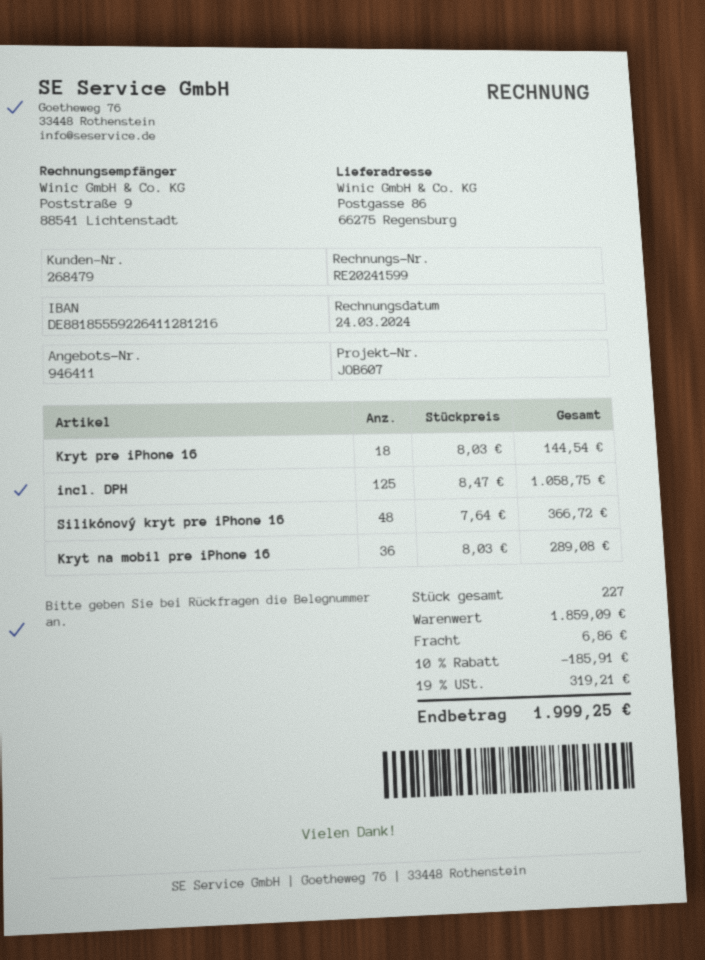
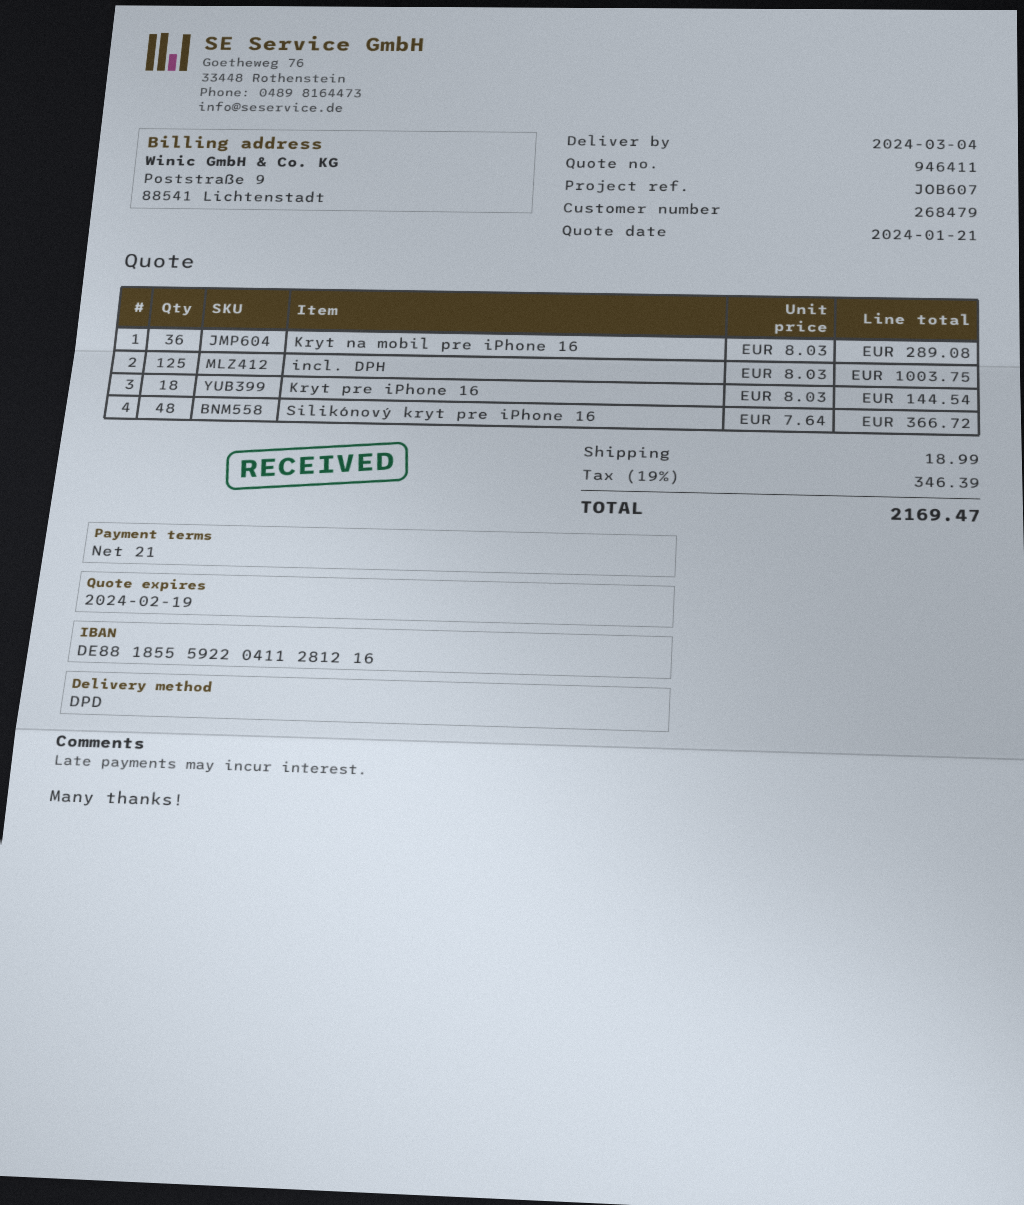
bank account: DE88185559226411281216 -> DE88185559220411281216
incl. DPH: 125 x 8.47 = 1058.75 -> 125 x 8.03 = 1003.75
discount: 10% = 185.91 -> none
shipping: 6.86 -> 18.99
tax: 19% = 319.21 -> 19% = 346.39
total: 1999.25 -> 2169.47

